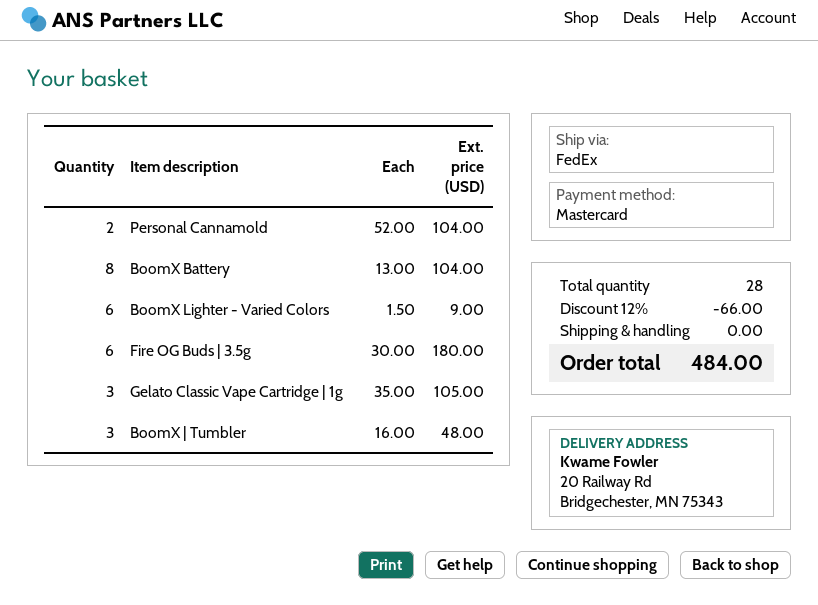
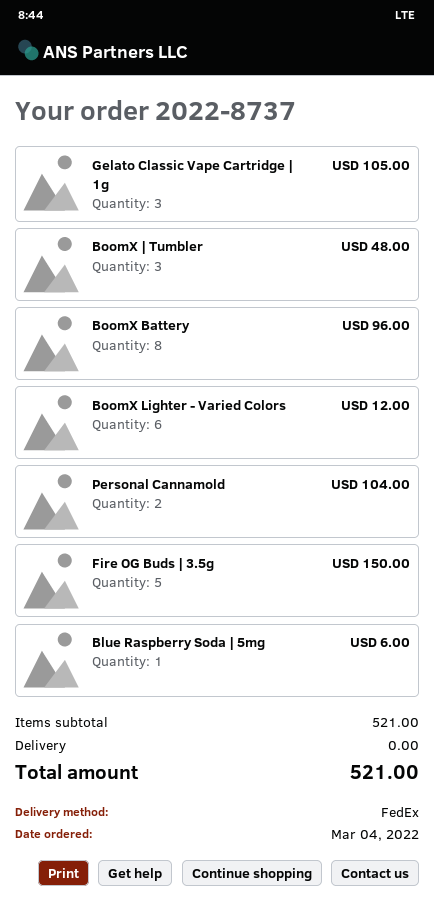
BoomX Battery: 8 for 104.00 -> 8 for 96.00
BoomX Lighter - Varied Colors: 6 for 9.00 -> 6 for 12.00
Fire OG Buds | 3.5g: 6 for 180.00 -> 5 for 150.00
Blue Raspberry Soda | 5mg: none -> 1 for 6.00
discount: 12% = 66.00 -> none
total: 484.00 -> 521.00

